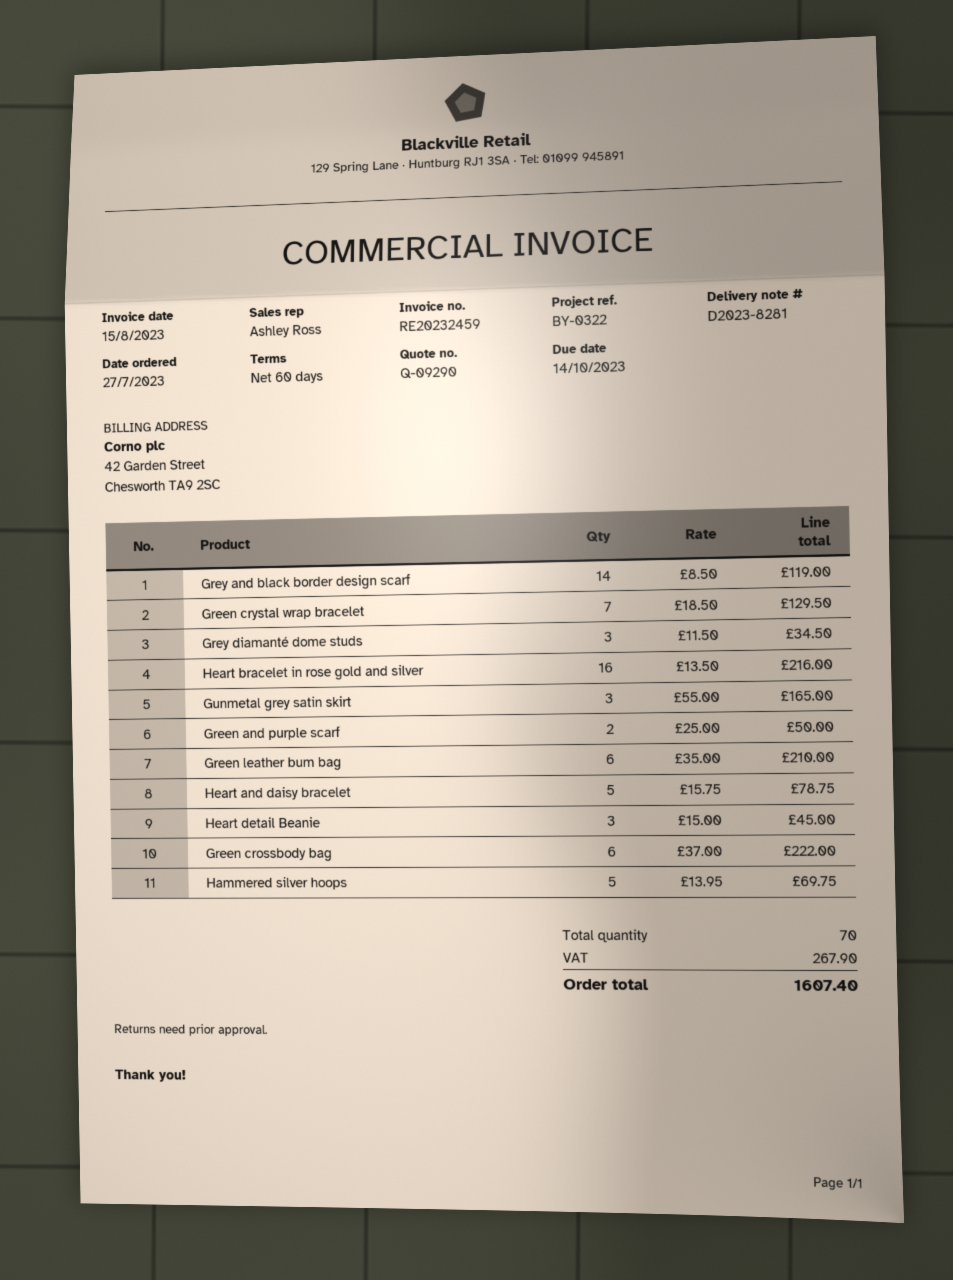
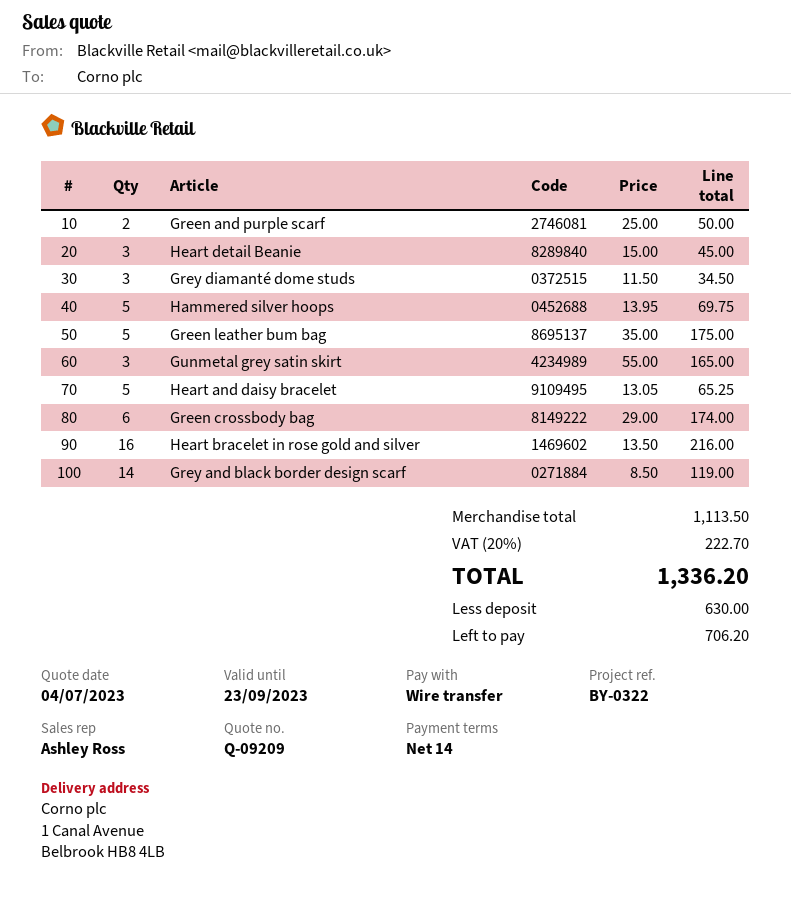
quote number: Q-09290 -> Q-09209
payment terms: 60 days -> 14 days
Green crystal wrap bracelet: 7 x 18.50 = 129.50 -> none
Green leather bum bag: 6 x 35.00 = 210.00 -> 5 x 35.00 = 175.00
Heart and daisy bracelet: 5 x 15.75 = 78.75 -> 5 x 13.05 = 65.25
Green crossbody bag: 6 x 37.00 = 222.00 -> 6 x 29.00 = 174.00
tax: 267.90 -> 222.70
total: 1607.40 -> 1336.20

